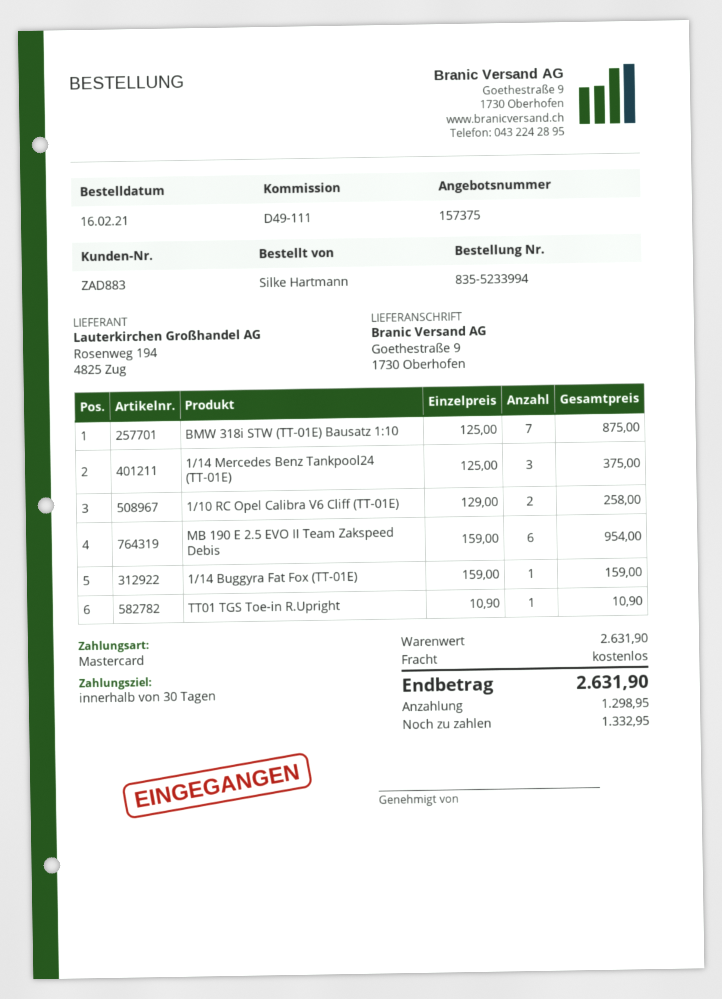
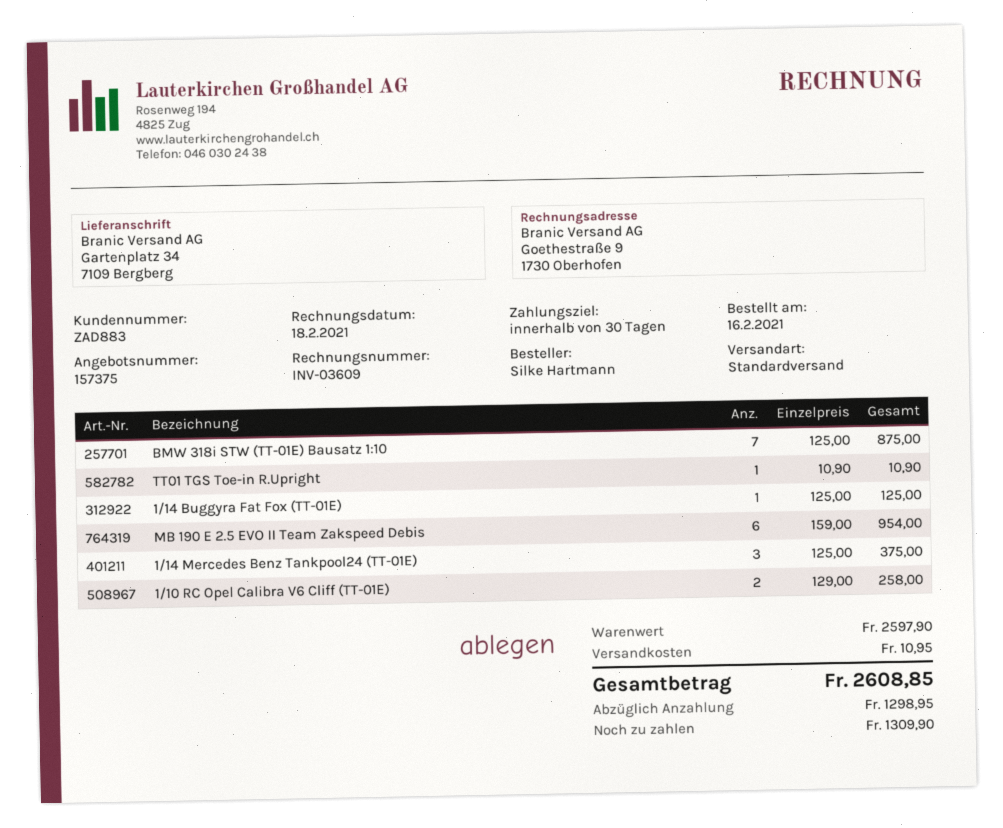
ship to: Goethestraße 9, 1730 Oberhofen -> Gartenplatz 34, 7109 Bergberg
1/14 Buggyra Fat Fox (TT-01E): 1 x 159.00 = 159.00 -> 1 x 125.00 = 125.00
subtotal: 2631.90 -> 2597.90
shipping: 0.00 -> 10.95
total: 2631.90 -> 2608.85
balance: 1332.95 -> 1309.90

